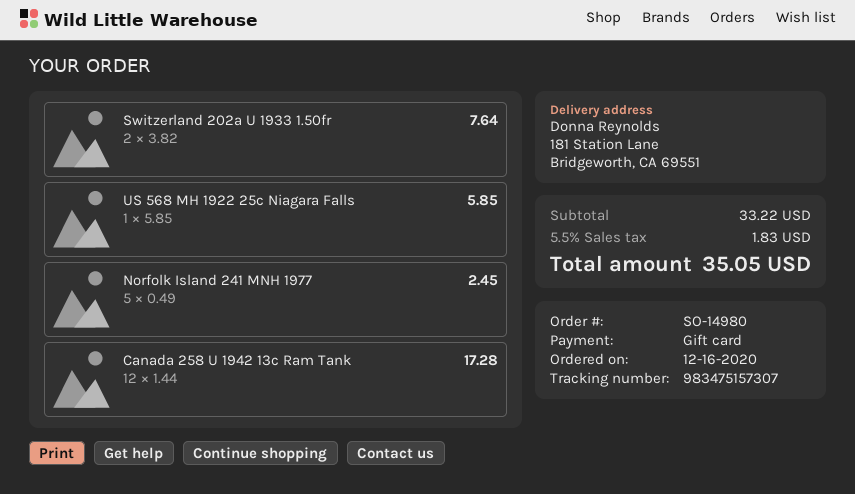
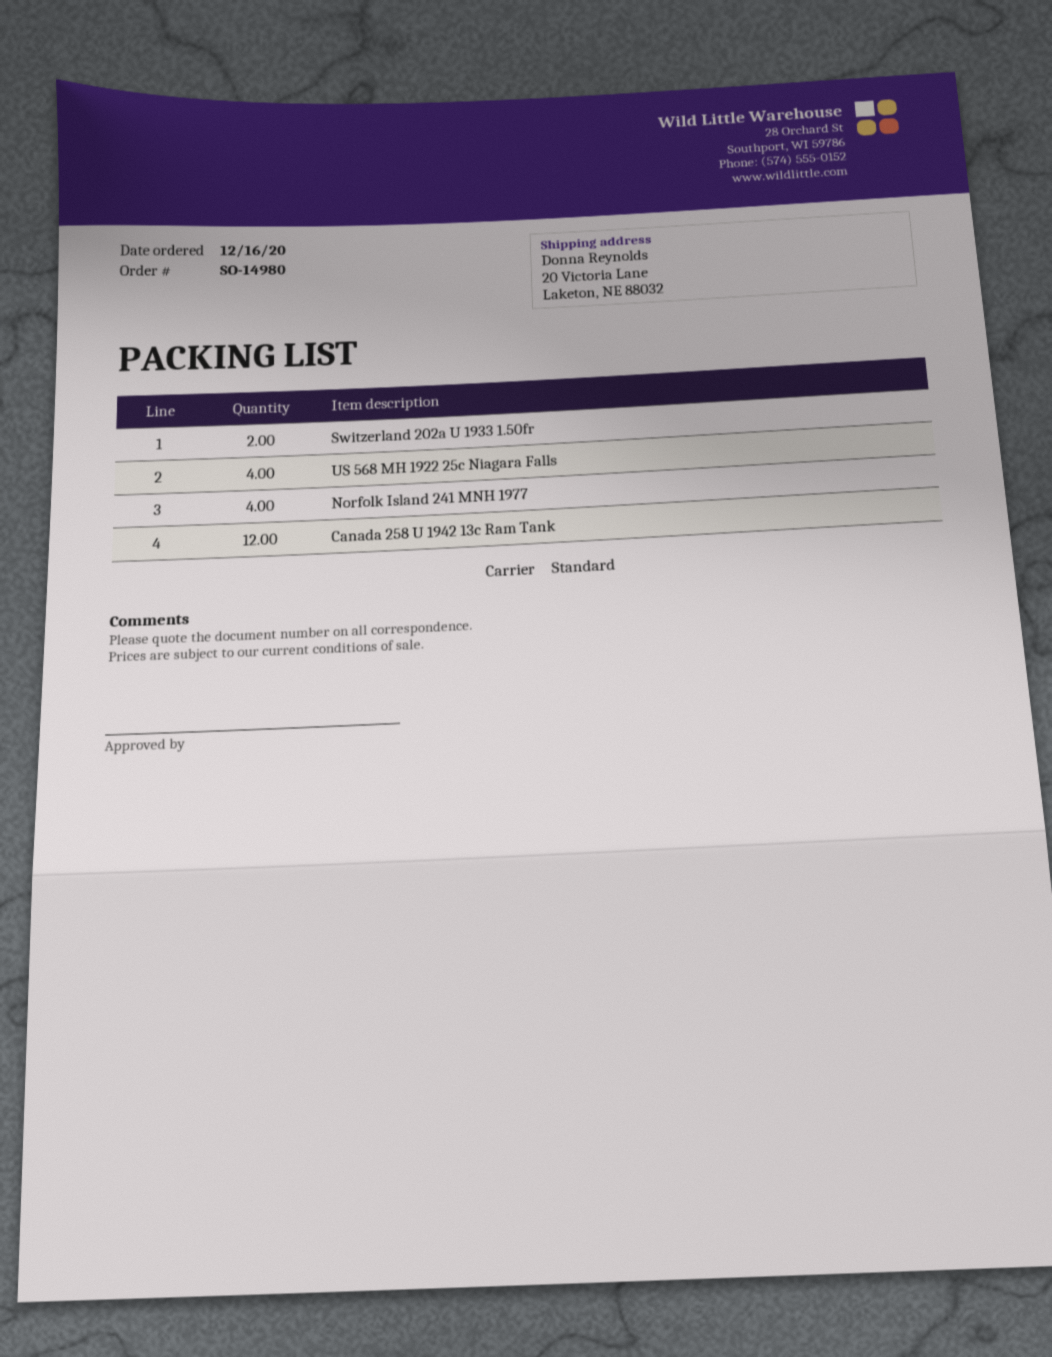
ship to: 181 Station Lane, Bridgeworth, CA 69551 -> 20 Victoria Lane, Laketon, NE 88032
US 568 MH 1922 25c Niagara Falls: 1 -> 4
Norfolk Island 241 MNH 1977: 5 -> 4

